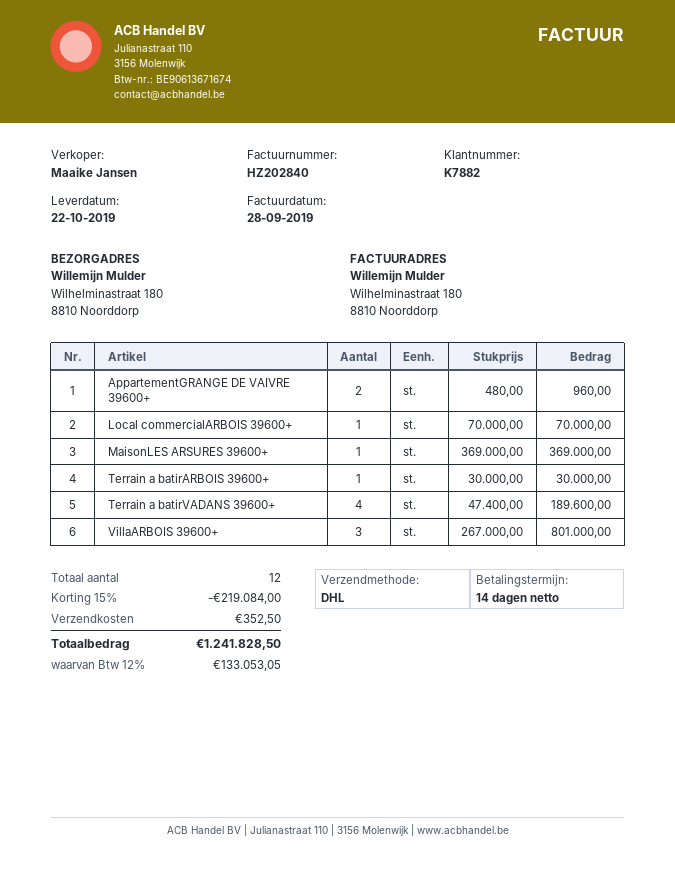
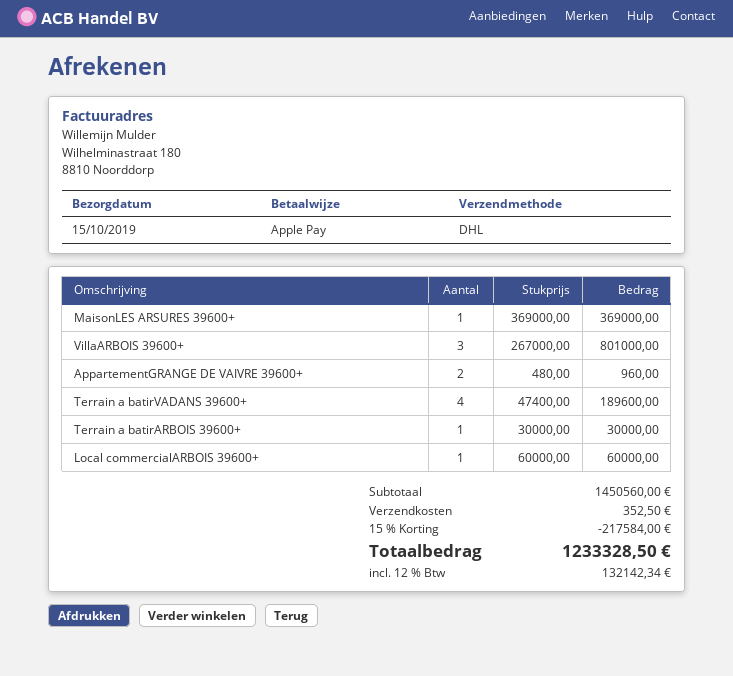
delivery date: 2019-10-22 -> 2019-10-15
Local commercialARBOIS 39600+: 1 x 70000.00 = 70000.00 -> 1 x 60000.00 = 60000.00
discount: 15% = 219084.00 -> 15% = 217584.00
tax: 12% = 133053.05 -> 12% = 132142.34
total: 1241828.50 -> 1233328.50

